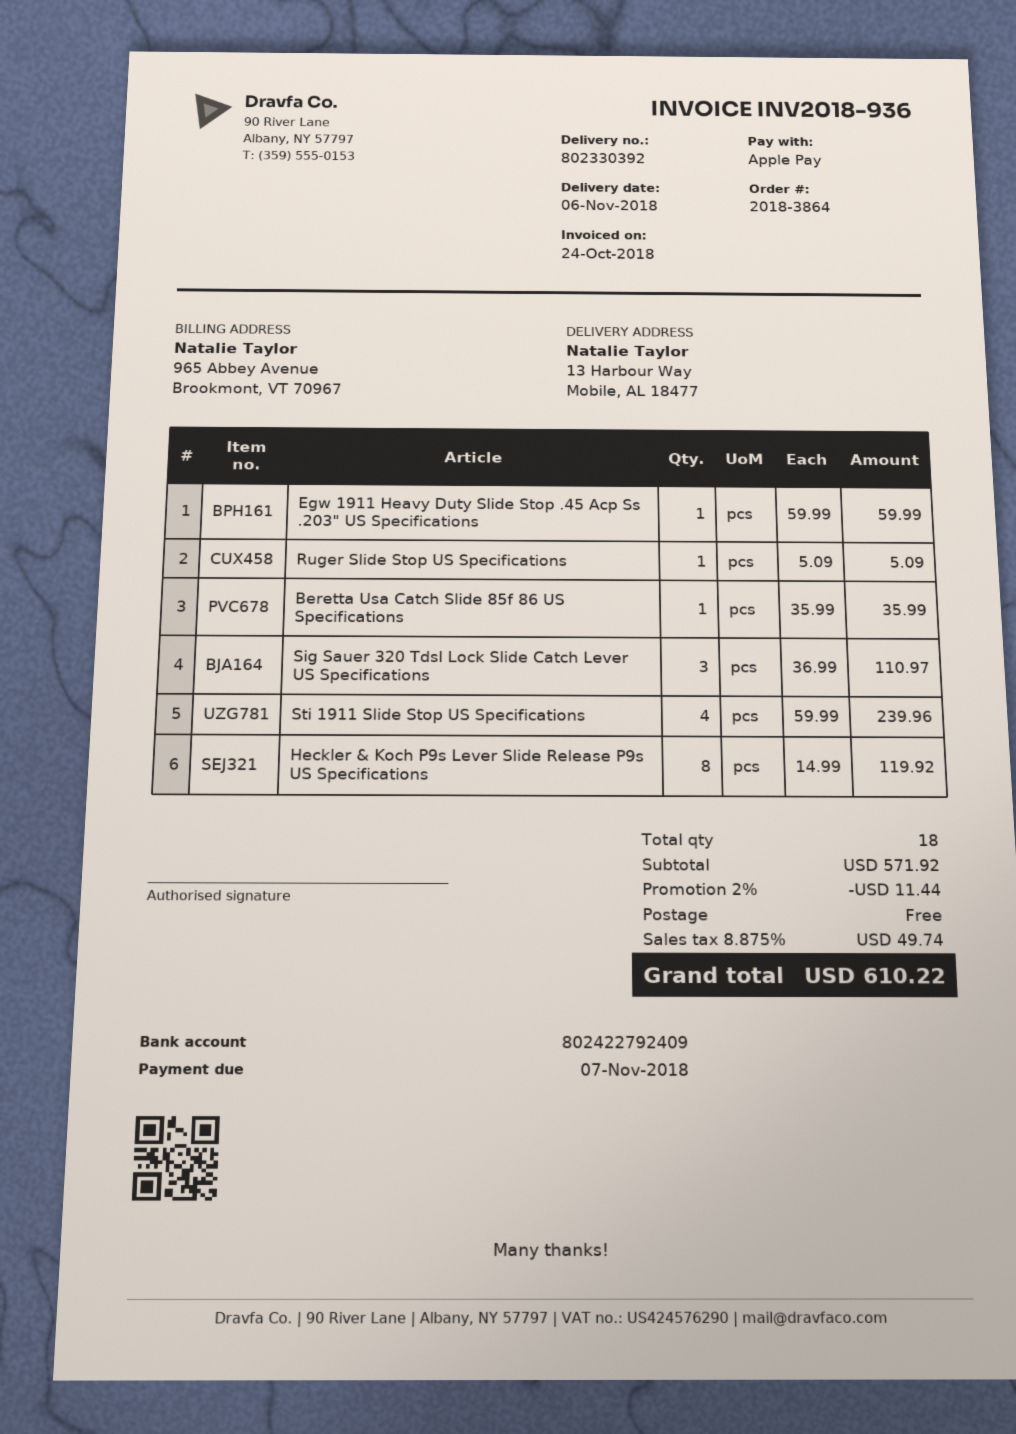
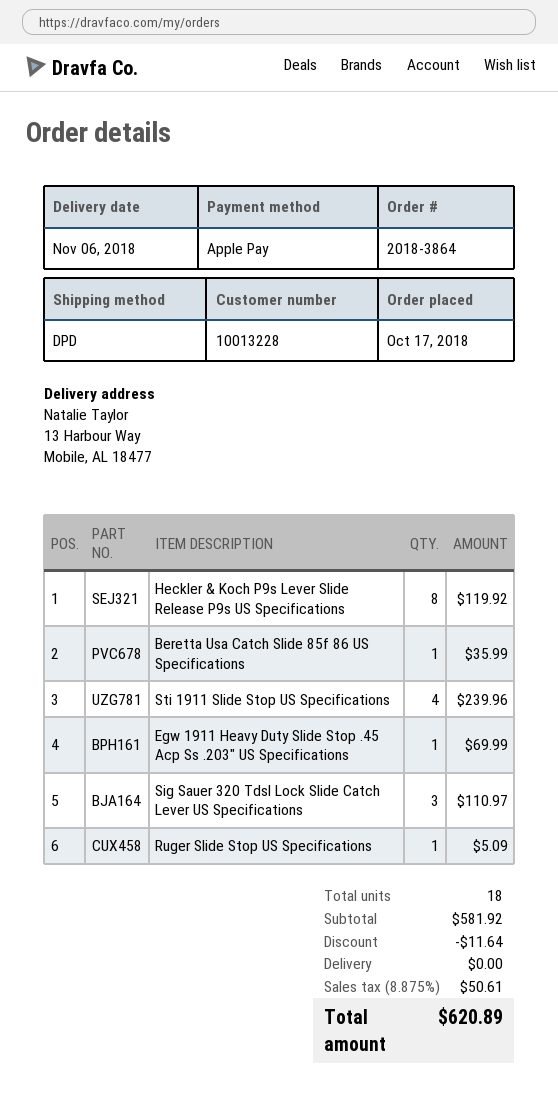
Egw 1911 Heavy Duty Slide Stop .45 Acp Ss .203" US Specifications: 1 for 59.99 -> 1 for 69.99
subtotal: 571.92 -> 581.92
discount: 11.44 -> 11.64
tax: 8.875% = 49.74 -> 8.875% = 50.61
total: 610.22 -> 620.89

